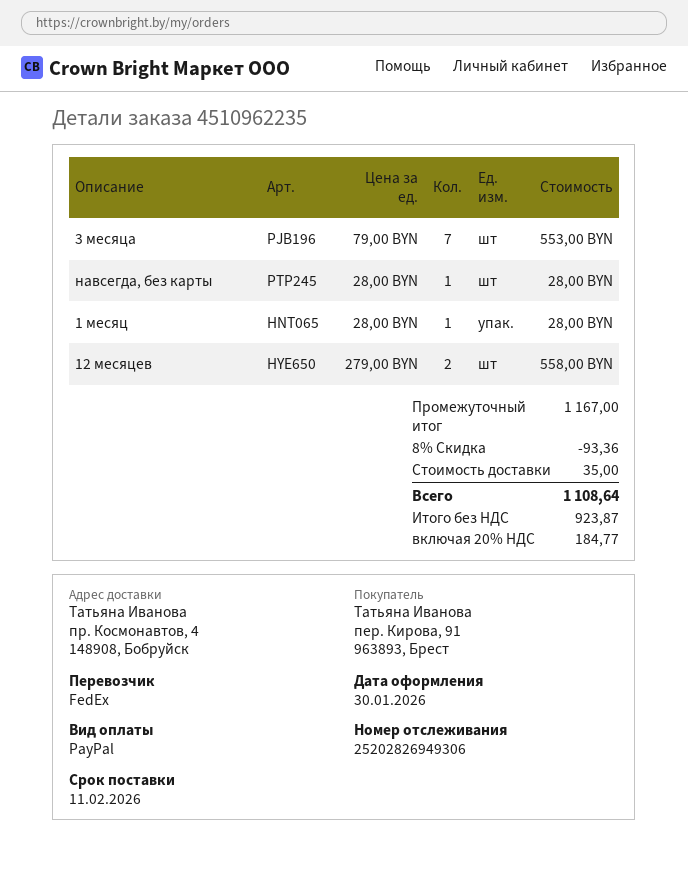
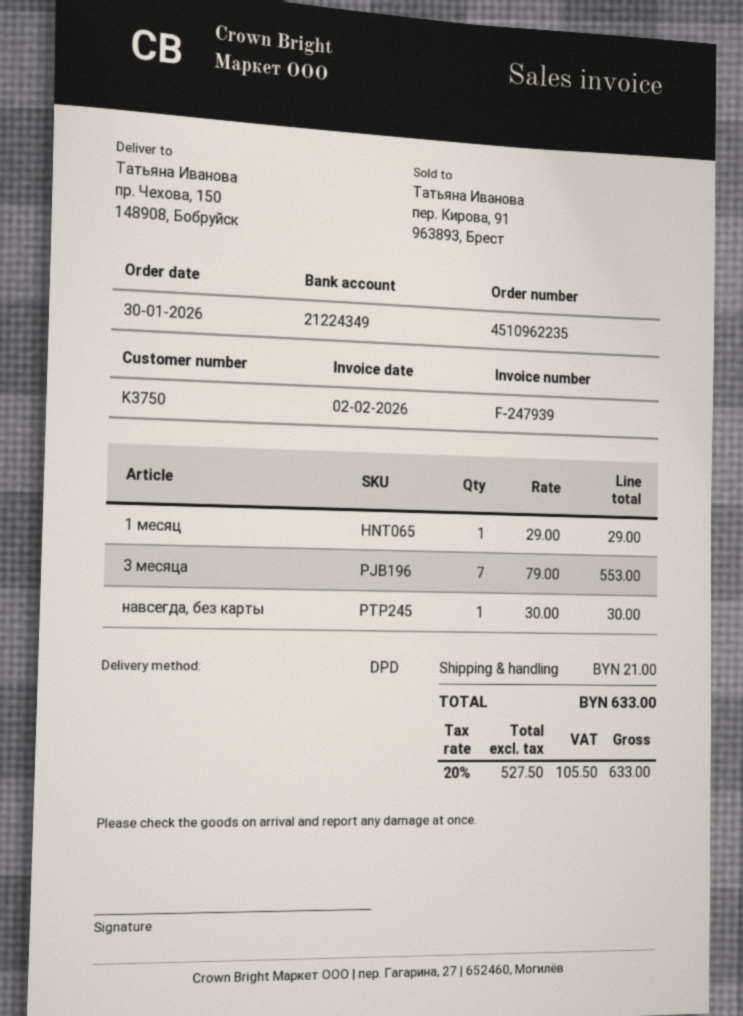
shipping method: FedEx -> DPD
ship to: пр. Космонавтов, 4, 148908, Бобруйск -> пр. Чехова, 150, 148908, Бобруйск
навсегда, без карты: 1 x 28.00 = 28.00 -> 1 x 30.00 = 30.00
1 месяц: 1 x 28.00 = 28.00 -> 1 x 29.00 = 29.00
12 месяцев: 2 x 279.00 = 558.00 -> none
discount: 8% = 93.36 -> none
shipping: 35.00 -> 21.00
net: 923.87 -> 527.50
tax: 20% = 184.77 -> 20% = 105.50
total: 1108.64 -> 633.00

